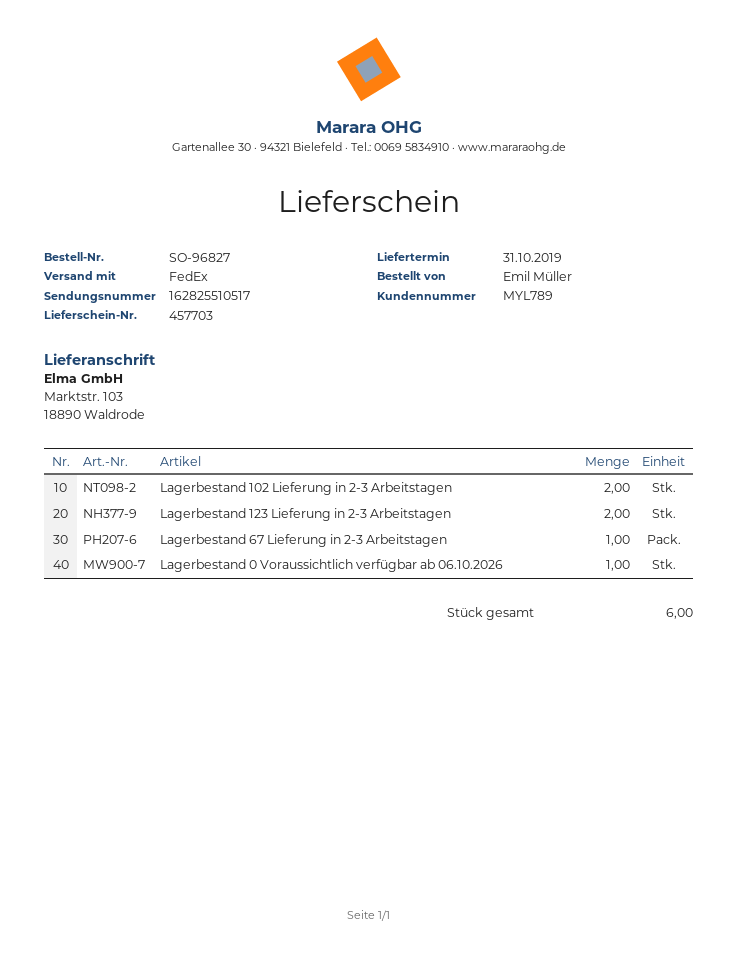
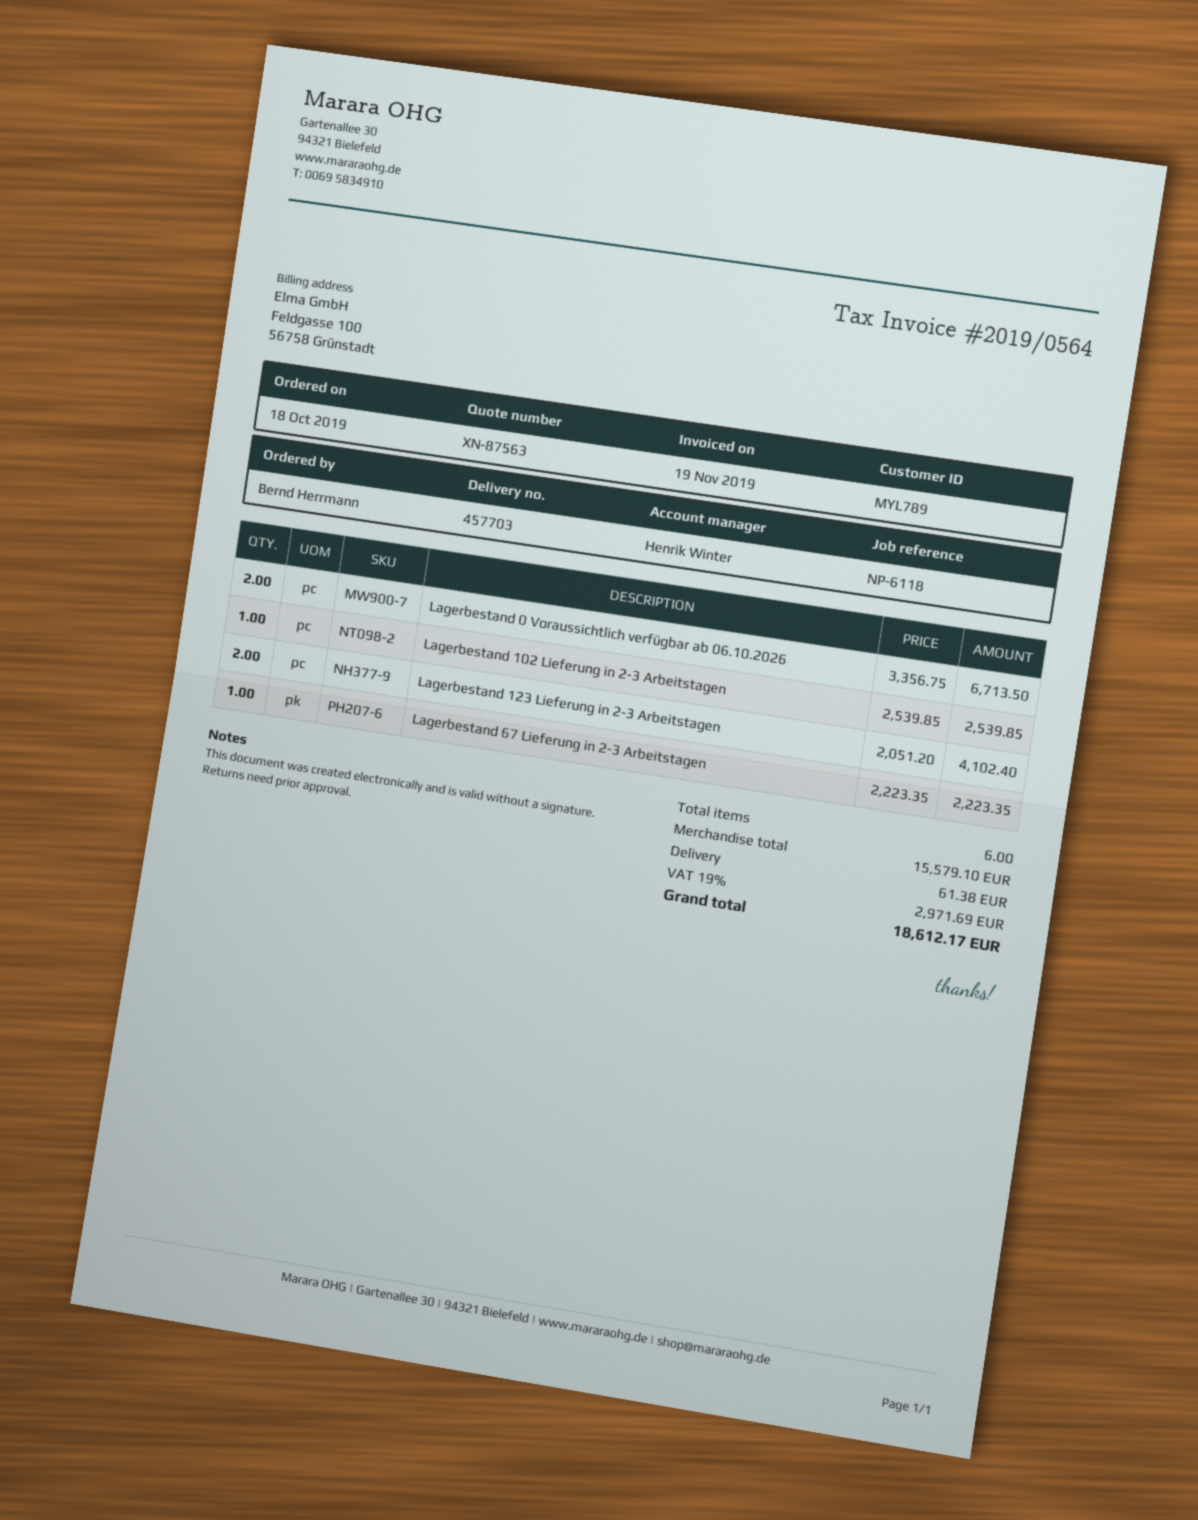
ordered by: Emil Müller -> Bernd Herrmann
Lagerbestand 102 Lieferung in 2-3 Arbeitstagen: 2 -> 1
Lagerbestand 0 Voraussichtlich verfügbar ab 06.10.2026: 1 -> 2

